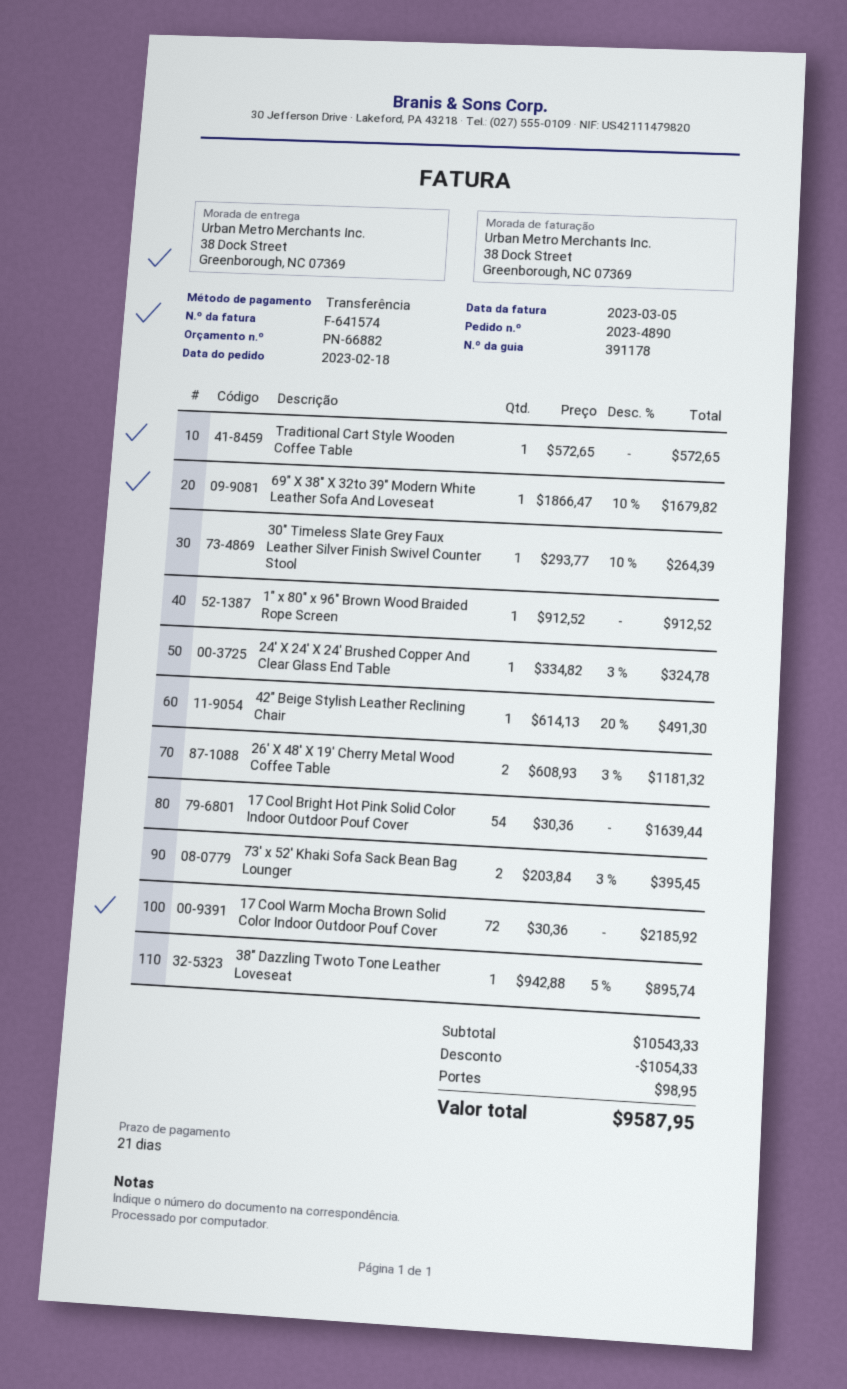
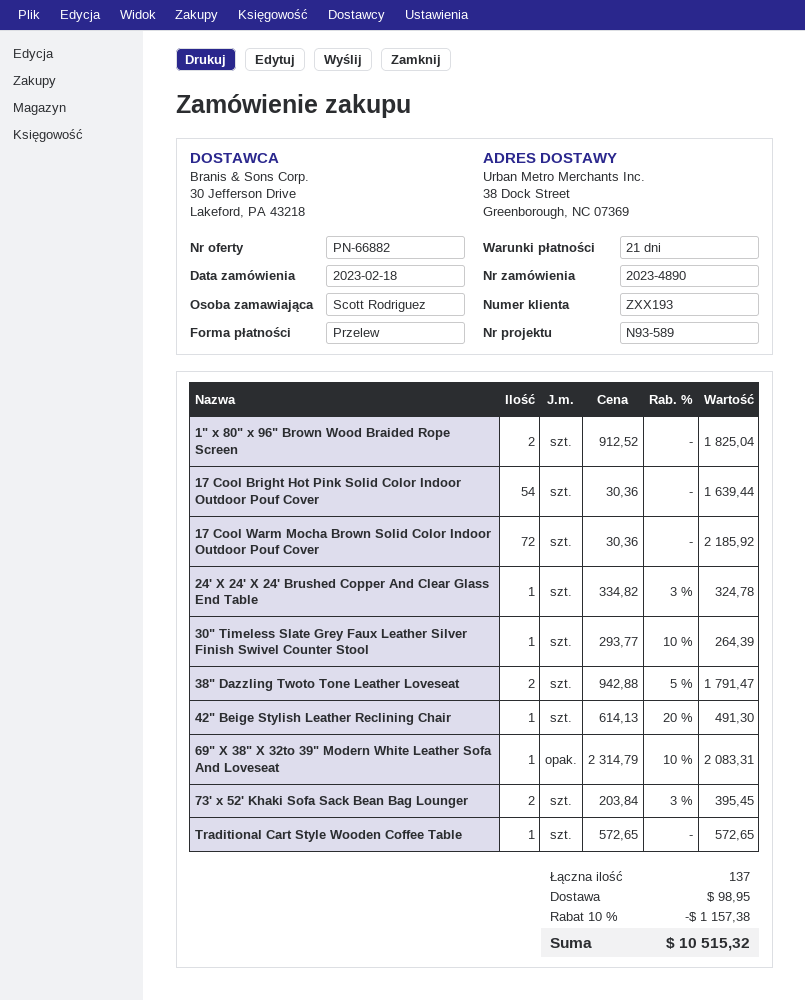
69" X 38" X 32to 39" Modern White Leather Sofa And Loveseat: 1 x 1866.47 - 10% = 1679.82 -> 1 x 2314.79 - 10% = 2083.31
1" x 80" x 96" Brown Wood Braided Rope Screen: 1 x 912.52 = 912.52 -> 2 x 912.52 = 1825.04
26' X 48' X 19' Cherry Metal Wood Coffee Table: 2 x 608.93 - 3% = 1181.32 -> none
38" Dazzling Twoto Tone Leather Loveseat: 1 x 942.88 - 5% = 895.74 -> 2 x 942.88 - 5% = 1791.47
discount: 1054.33 -> 1157.38
total: 9587.95 -> 10515.32

